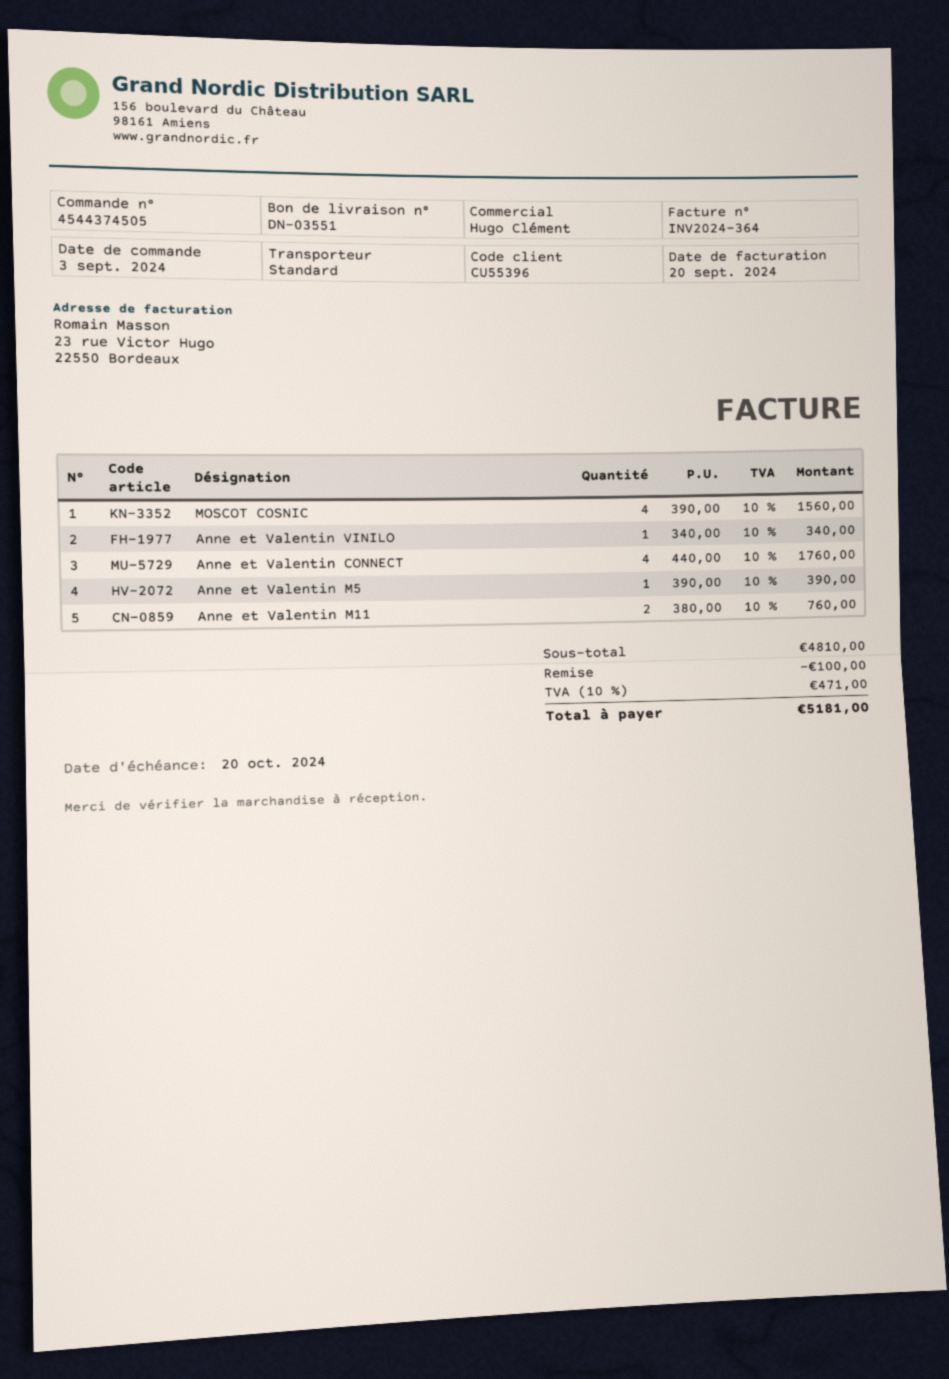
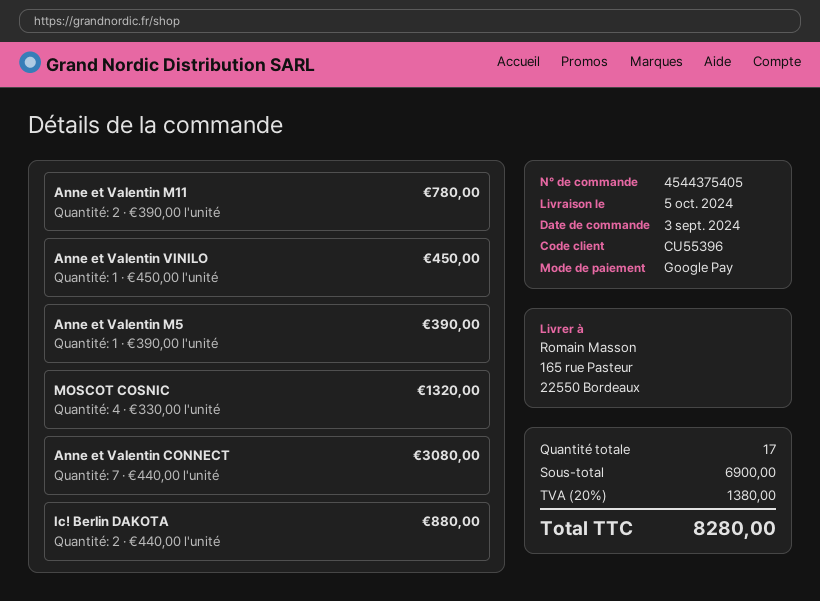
order number: 4544374505 -> 4544375405
MOSCOT COSNIC: 4 x 390.00 = 1560.00 -> 4 x 330.00 = 1320.00
Anne et Valentin VINILO: 1 x 340.00 = 340.00 -> 1 x 450.00 = 450.00
Anne et Valentin CONNECT: 4 x 440.00 = 1760.00 -> 7 x 440.00 = 3080.00
Anne et Valentin M11: 2 x 380.00 = 760.00 -> 2 x 390.00 = 780.00
Ic! Berlin DAKOTA: none -> 2 x 440.00 = 880.00
subtotal: 4810.00 -> 6900.00
discount: 100.00 -> none
tax: 10% = 471.00 -> 20% = 1380.00
total: 5181.00 -> 8280.00

